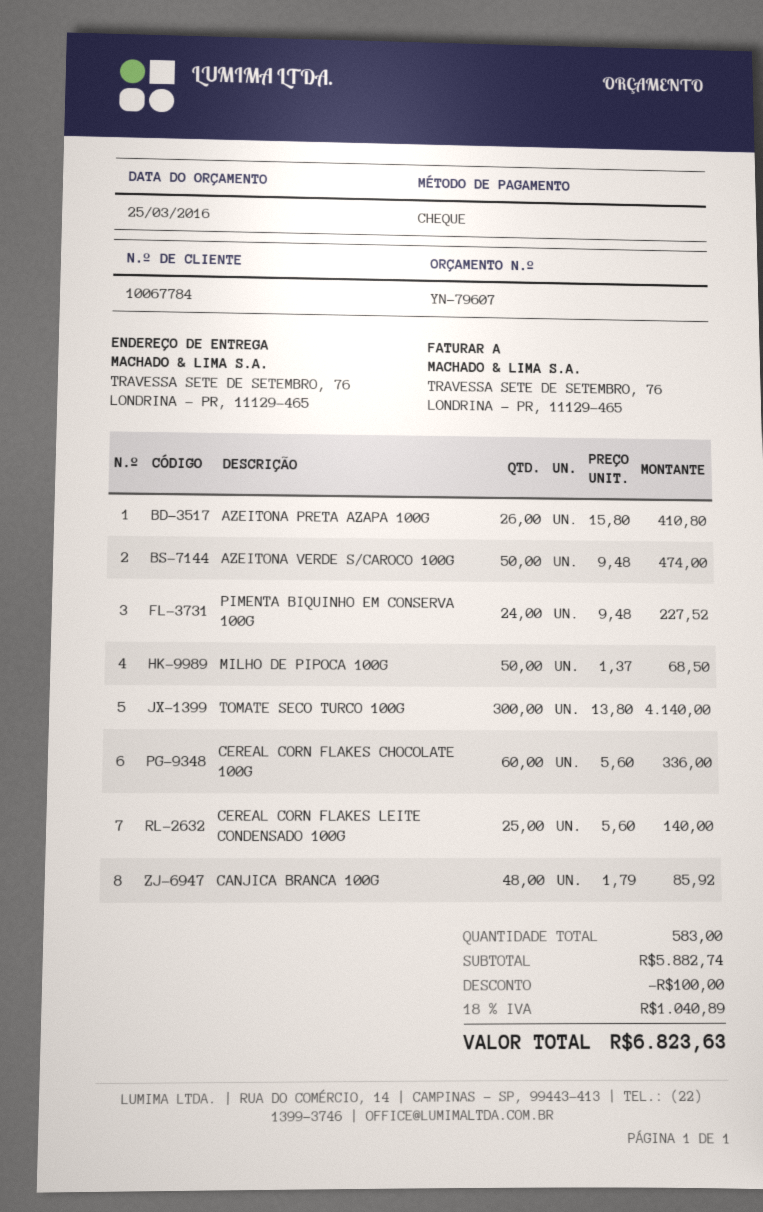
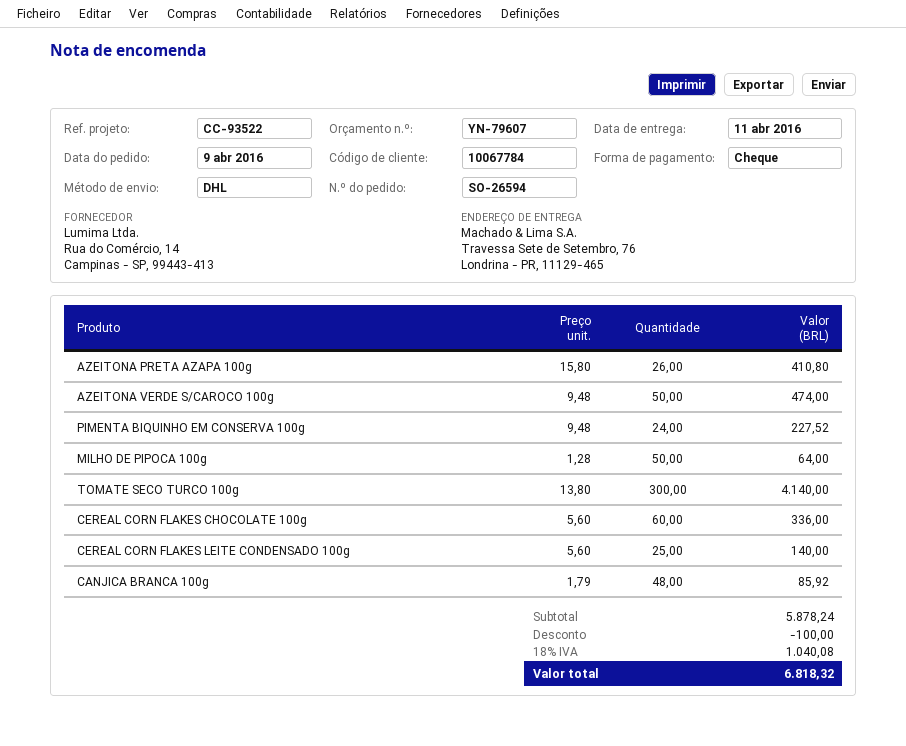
MILHO DE PIPOCA 100G: 50 x 1.37 = 68.50 -> 50 x 1.28 = 64.00
subtotal: 5882.74 -> 5878.24
tax: 18% = 1040.89 -> 18% = 1040.08
total: 6823.63 -> 6818.32

